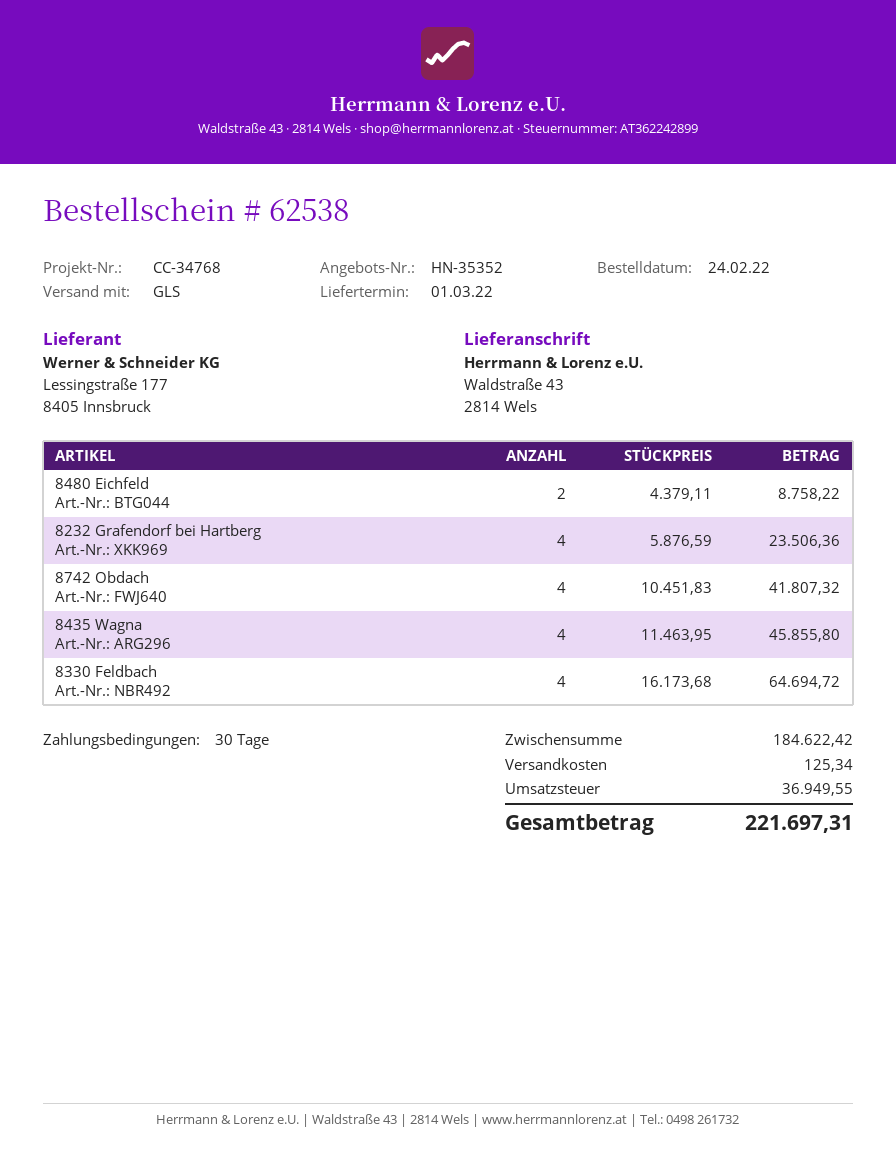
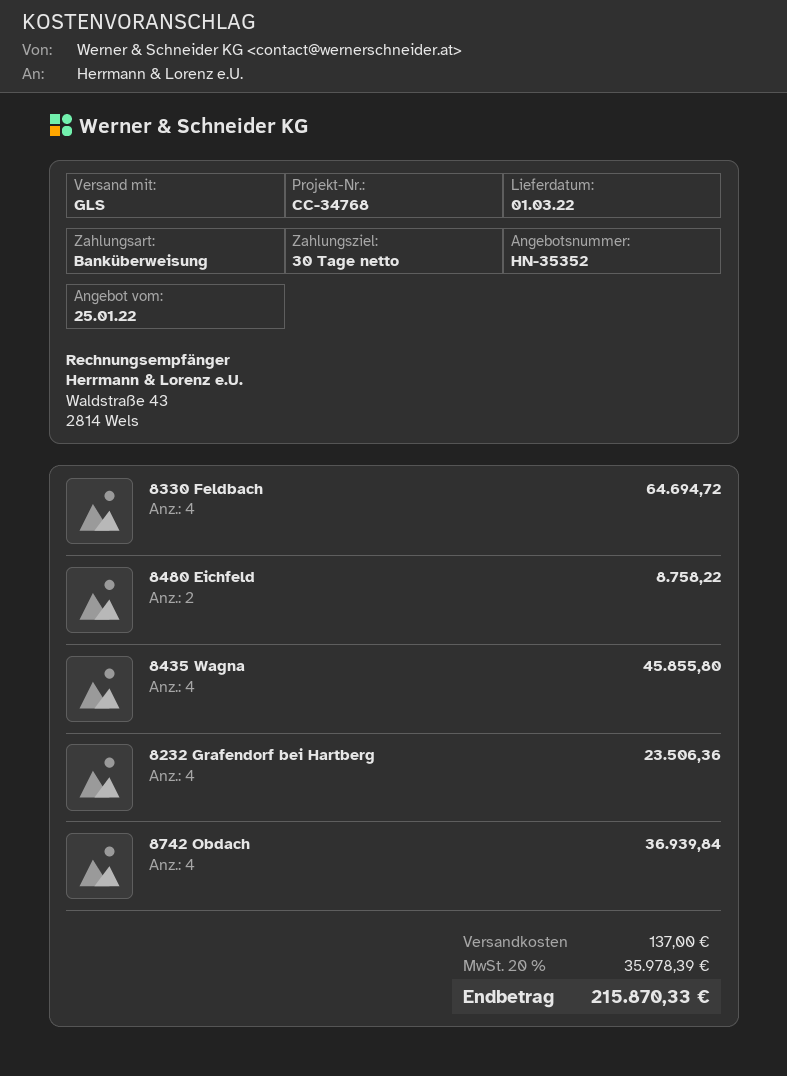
8742 Obdach: 4 for 41807.32 -> 4 for 36939.84
shipping: 125.34 -> 137.00
tax: 36949.55 -> 35978.39
total: 221697.31 -> 215870.33

